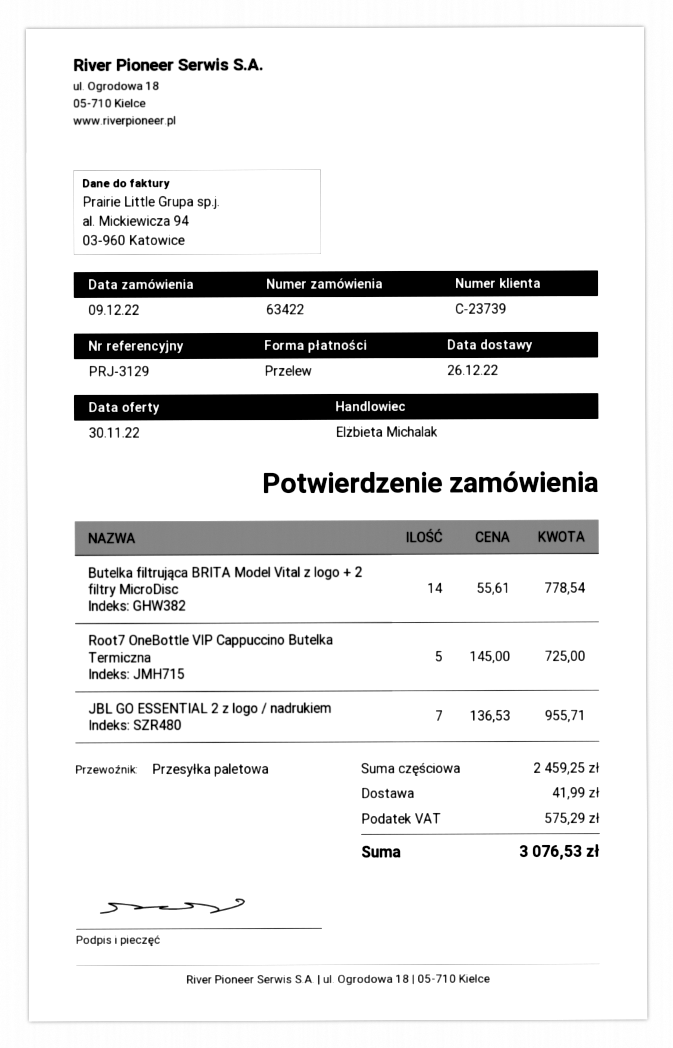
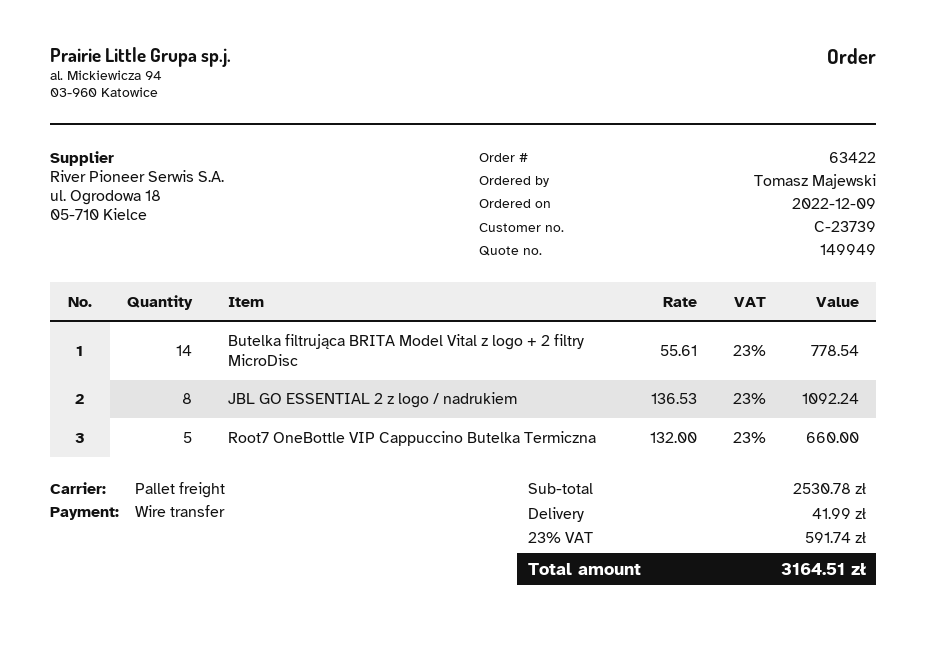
Root7 OneBottle VIP Cappuccino Butelka Termiczna: 5 x 145.00 = 725.00 -> 5 x 132.00 = 660.00
JBL GO ESSENTIAL 2 z logo / nadrukiem: 7 x 136.53 = 955.71 -> 8 x 136.53 = 1092.24
subtotal: 2459.25 -> 2530.78
tax: 575.29 -> 591.74
total: 3076.53 -> 3164.51

